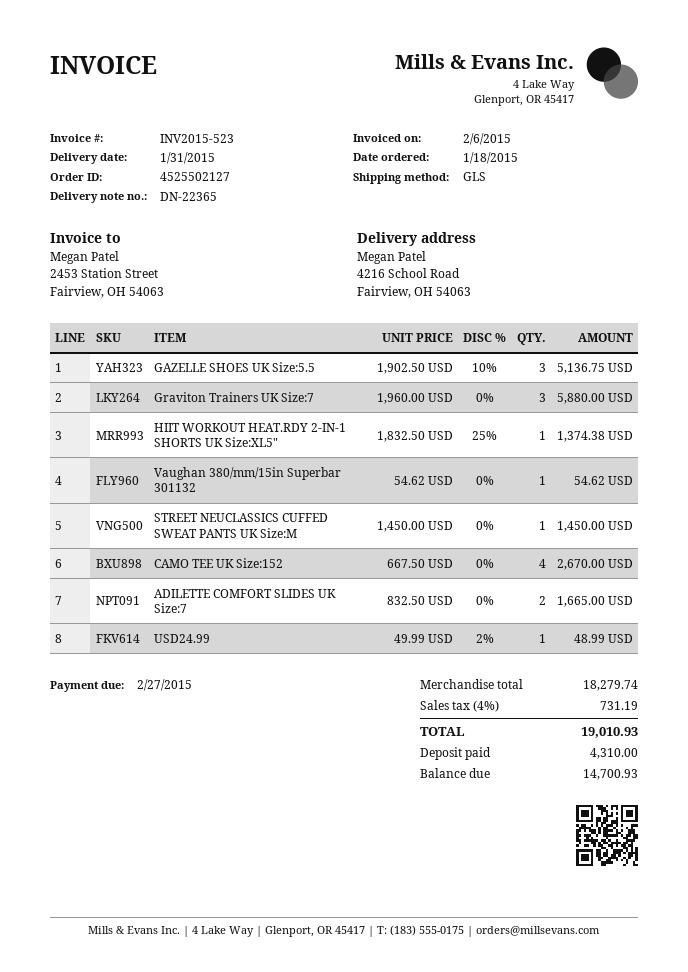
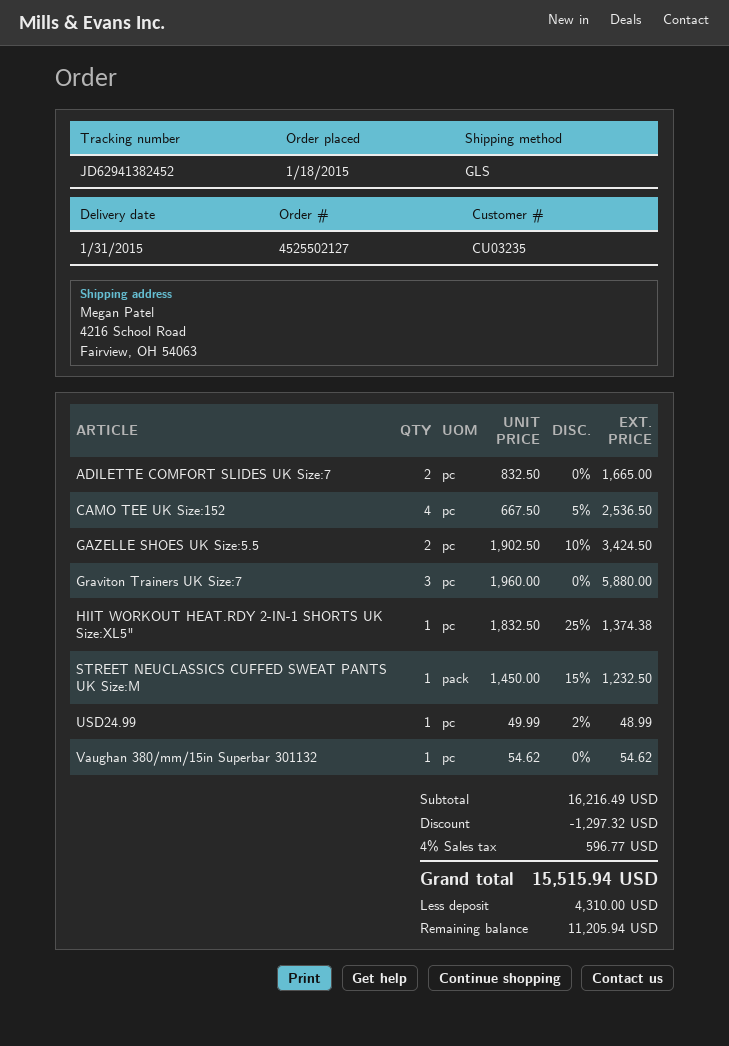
GAZELLE SHOES UK Size:5.5: 3 x 1902.50 - 10% = 5136.75 -> 2 x 1902.50 - 10% = 3424.50
STREET NEUCLASSICS CUFFED SWEAT PANTS UK Size:M: 1 x 1450.00 = 1450.00 -> 1 x 1450.00 - 15% = 1232.50
CAMO TEE UK Size:152: 4 x 667.50 = 2670.00 -> 4 x 667.50 - 5% = 2536.50
subtotal: 18279.74 -> 16216.49
discount: none -> 1297.32
tax: 4% = 731.19 -> 4% = 596.77
total: 19010.93 -> 15515.94
balance: 14700.93 -> 11205.94

